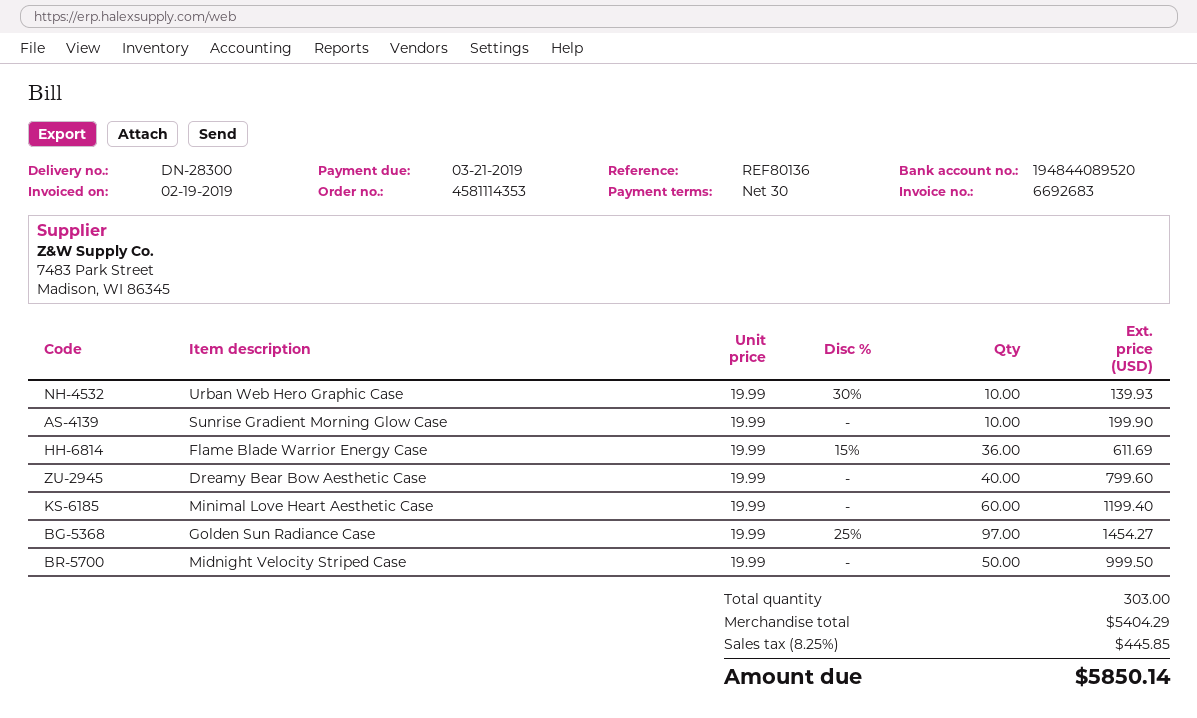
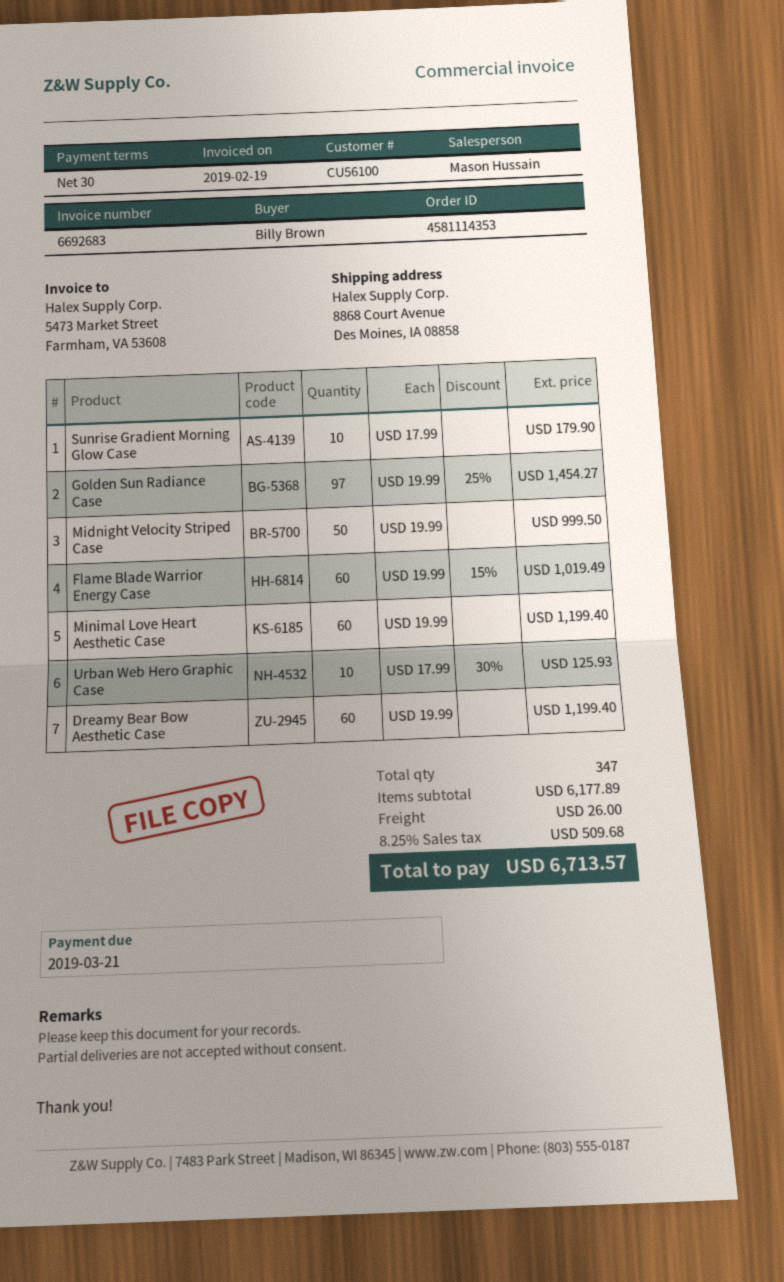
Urban Web Hero Graphic Case: 10 x 19.99 - 30% = 139.93 -> 10 x 17.99 - 30% = 125.93
Sunrise Gradient Morning Glow Case: 10 x 19.99 = 199.90 -> 10 x 17.99 = 179.90
Flame Blade Warrior Energy Case: 36 x 19.99 - 15% = 611.69 -> 60 x 19.99 - 15% = 1019.49
Dreamy Bear Bow Aesthetic Case: 40 x 19.99 = 799.60 -> 60 x 19.99 = 1199.40
total quantity: 303 -> 347
subtotal: 5404.29 -> 6177.89
shipping: none -> 26.00
tax: 8.25% = 445.85 -> 8.25% = 509.68
total: 5850.14 -> 6713.57

